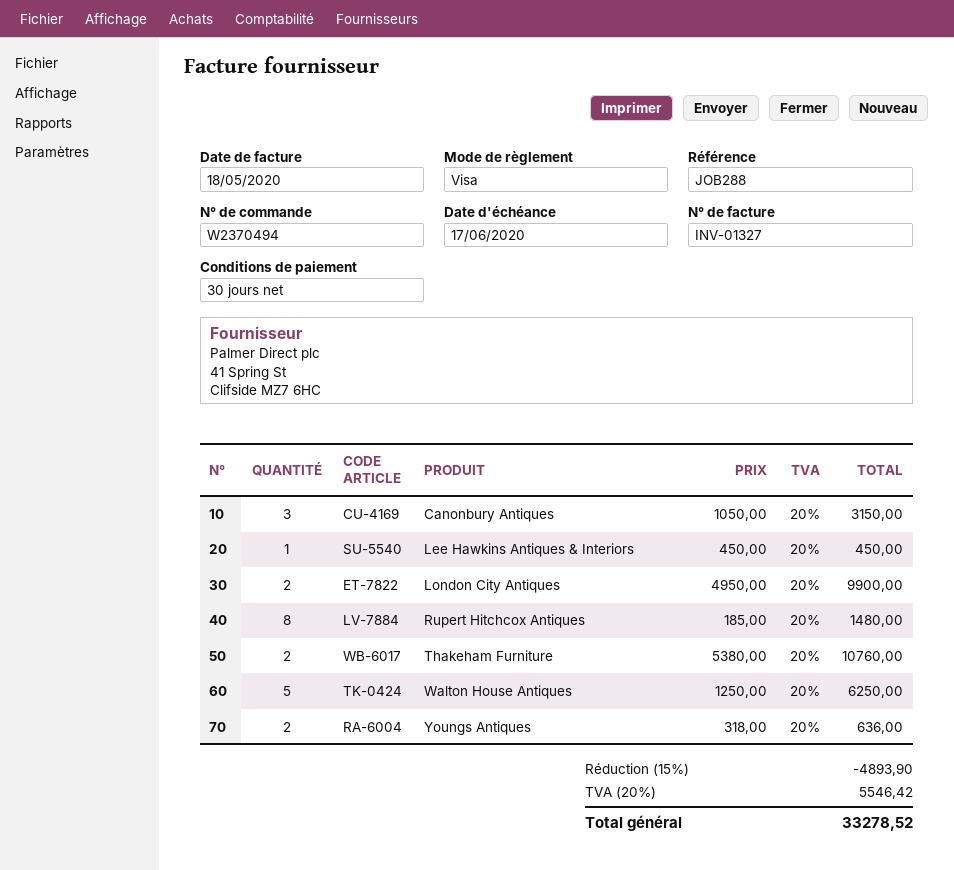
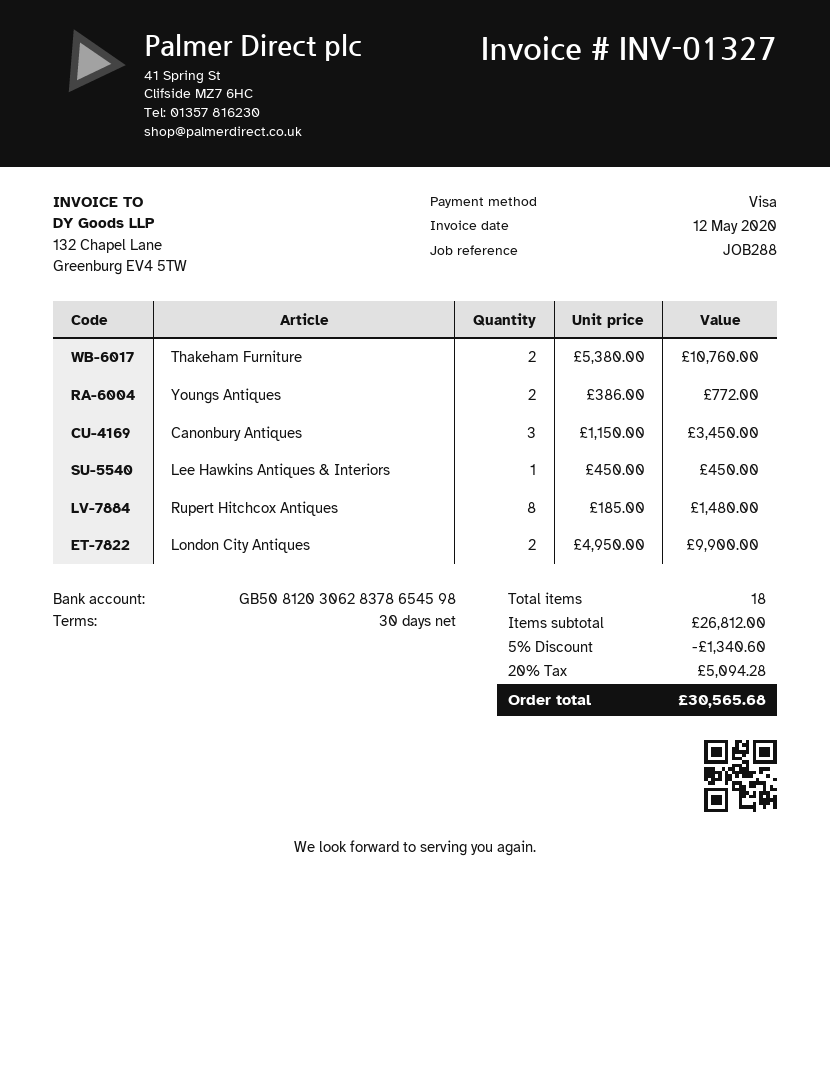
invoice date: 2020-05-18 -> 2020-05-12
Canonbury Antiques: 3 x 1050.00 = 3150.00 -> 3 x 1150.00 = 3450.00
Walton House Antiques: 5 x 1250.00 = 6250.00 -> none
Youngs Antiques: 2 x 318.00 = 636.00 -> 2 x 386.00 = 772.00
discount: 15% = 4893.90 -> 5% = 1340.60
tax: 20% = 5546.42 -> 20% = 5094.28
total: 33278.52 -> 30565.68

